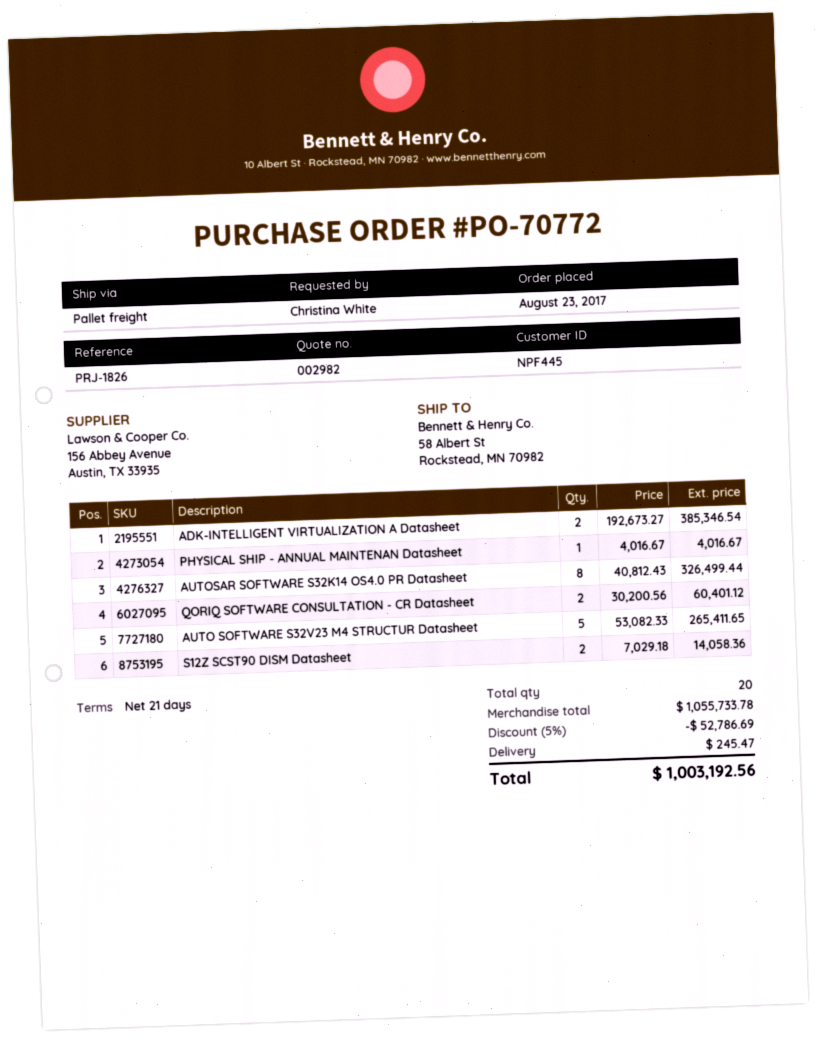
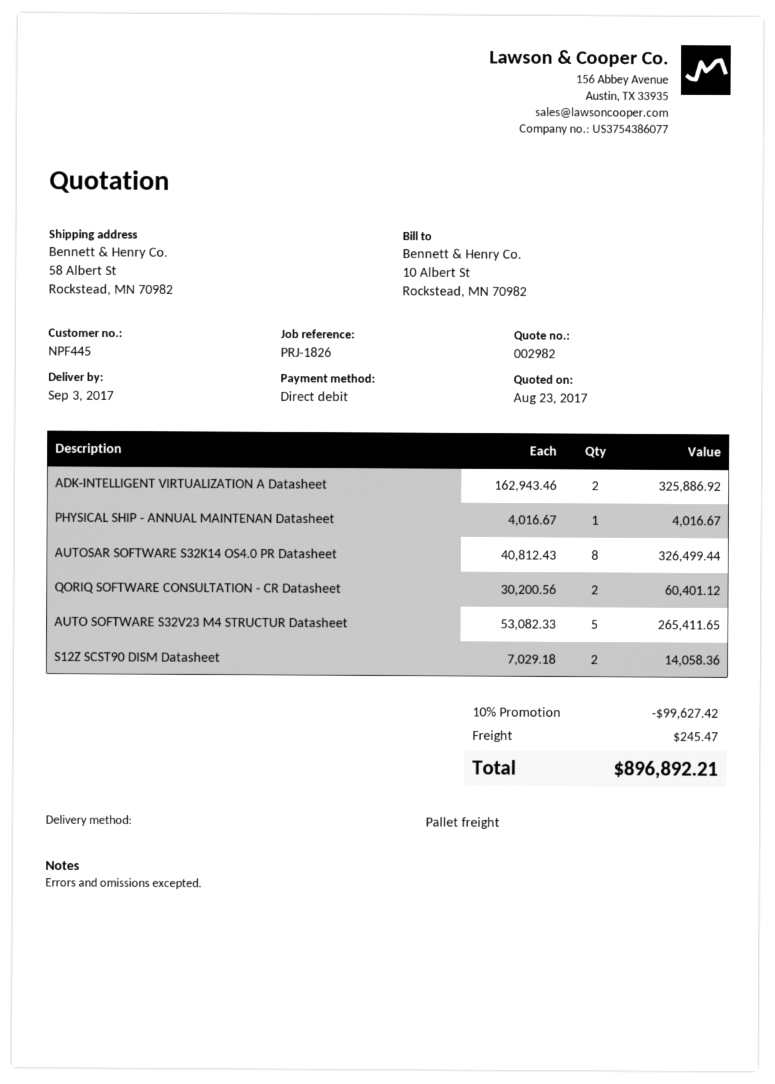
ADK-INTELLIGENT VIRTUALIZATION A Datasheet: 2 x 192673.27 = 385346.54 -> 2 x 162943.46 = 325886.92
discount: 5% = 52786.69 -> 10% = 99627.42
total: 1003192.56 -> 896892.21

